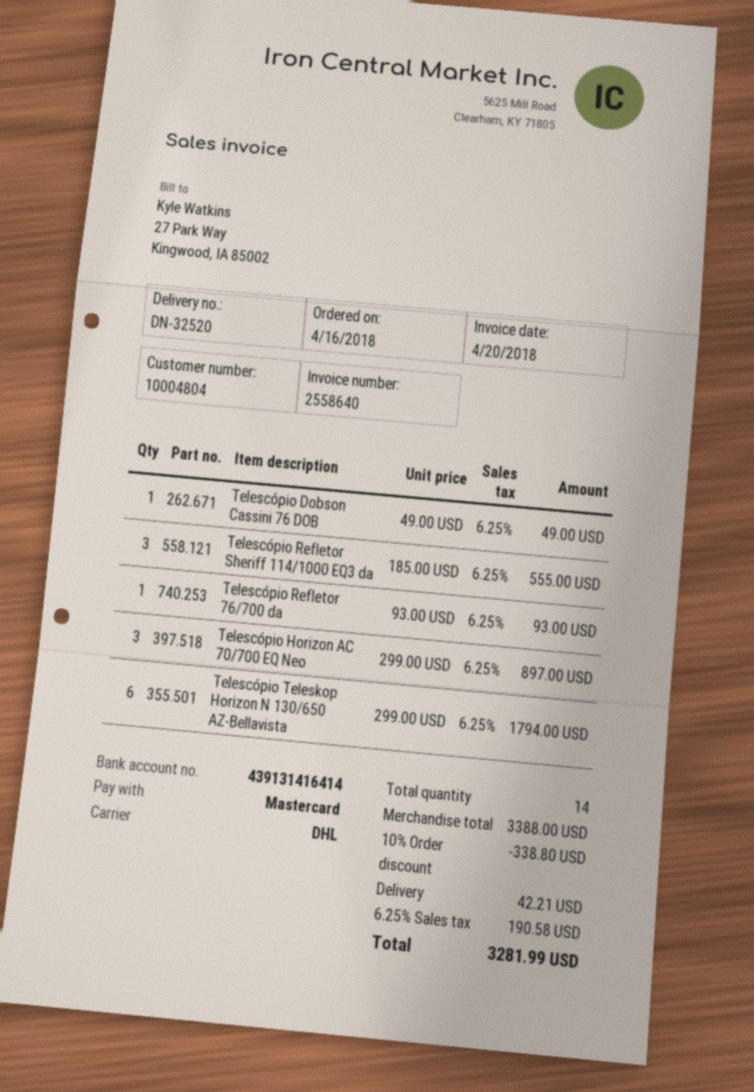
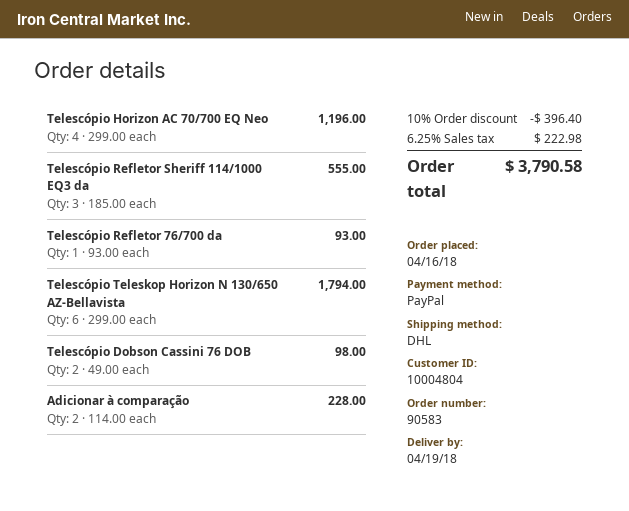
payment method: Mastercard -> PayPal
Telescópio Dobson Cassini 76 DOB: 1 x 49.00 = 49.00 -> 2 x 49.00 = 98.00
Telescópio Horizon AC 70/700 EQ Neo: 3 x 299.00 = 897.00 -> 4 x 299.00 = 1196.00
Adicionar à comparação: none -> 2 x 114.00 = 228.00
discount: 10% = 338.80 -> 10% = 396.40
shipping: 42.21 -> none
tax: 6.25% = 190.58 -> 6.25% = 222.98
total: 3281.99 -> 3790.58

